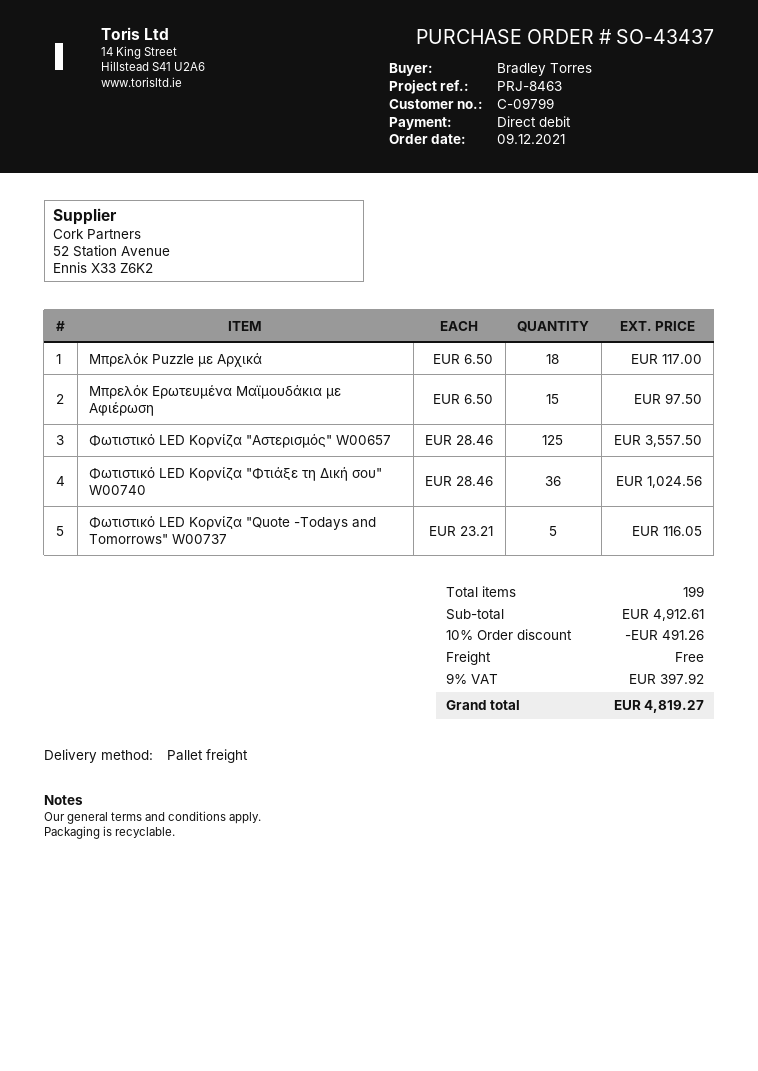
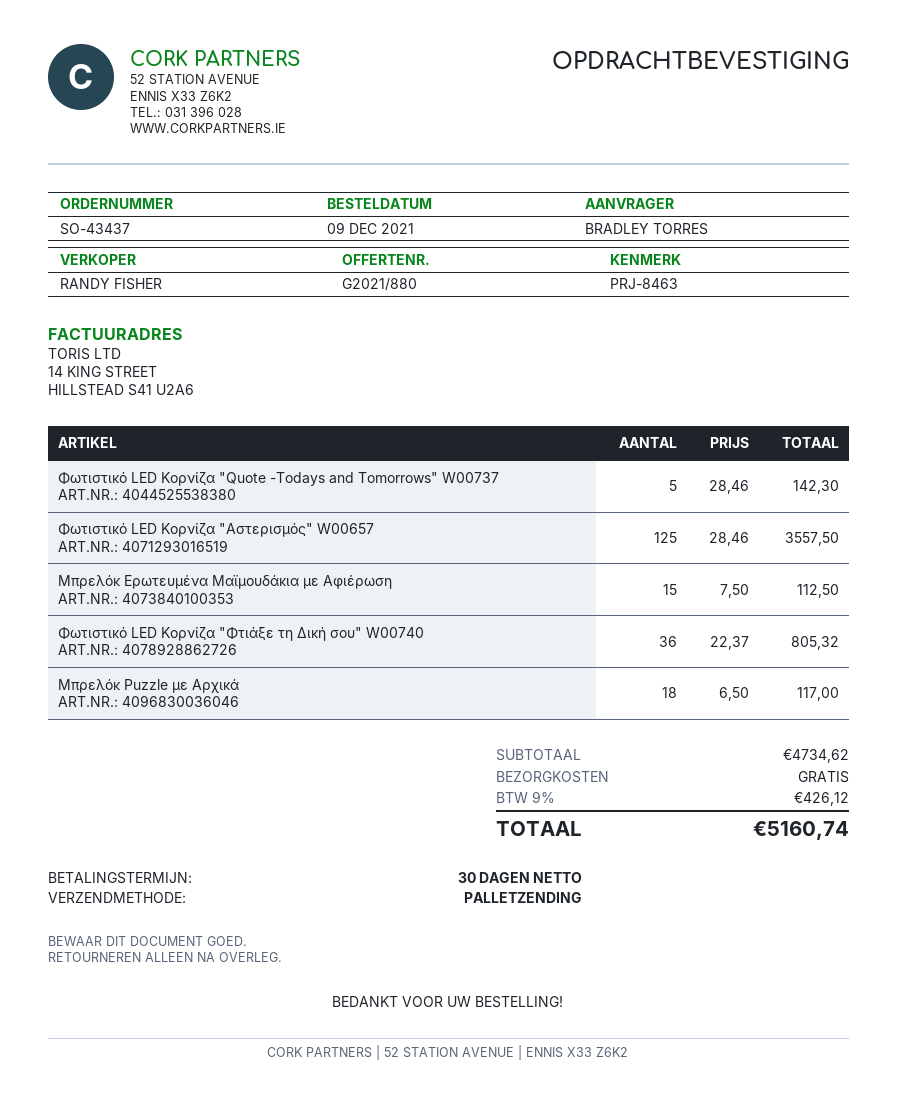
Μπρελόκ Ερωτευμένα Μαϊμουδάκια με Αφιέρωση: 15 x 6.50 = 97.50 -> 15 x 7.50 = 112.50
Φωτιστικό LED Κορνίζα "Φτιάξε τη Δική σου" W00740: 36 x 28.46 = 1024.56 -> 36 x 22.37 = 805.32
Φωτιστικό LED Κορνίζα "Quote -Todays and Tomorrows" W00737: 5 x 23.21 = 116.05 -> 5 x 28.46 = 142.30
subtotal: 4912.61 -> 4734.62
discount: 10% = 491.26 -> none
tax: 9% = 397.92 -> 9% = 426.12
total: 4819.27 -> 5160.74

